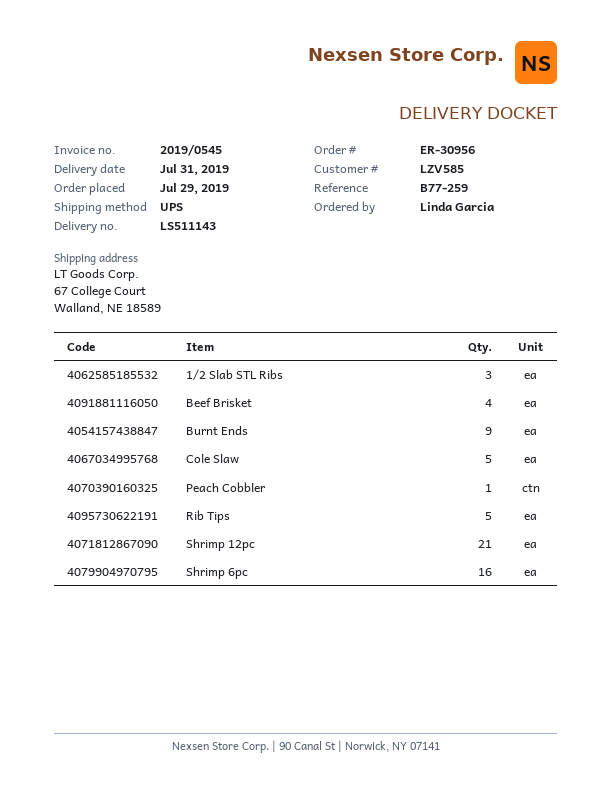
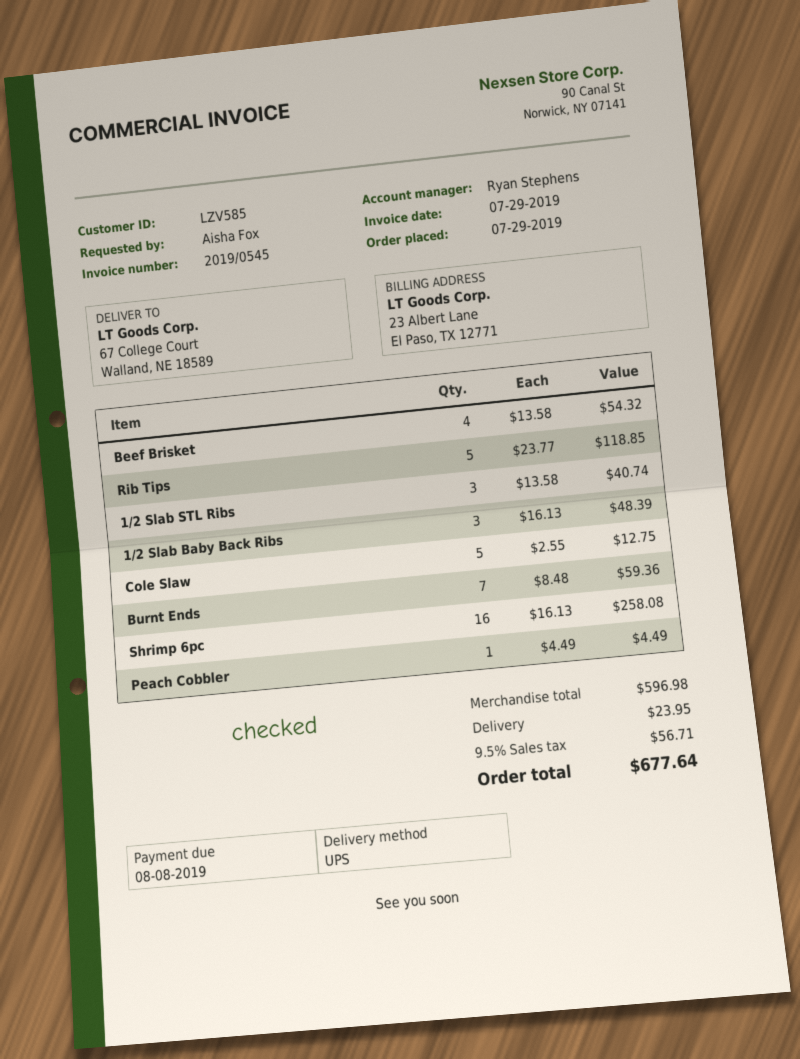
ordered by: Linda Garcia -> Aisha Fox
Burnt Ends: 9 -> 7
Shrimp 12pc: 21 -> none
1/2 Slab Baby Back Ribs: none -> 3

